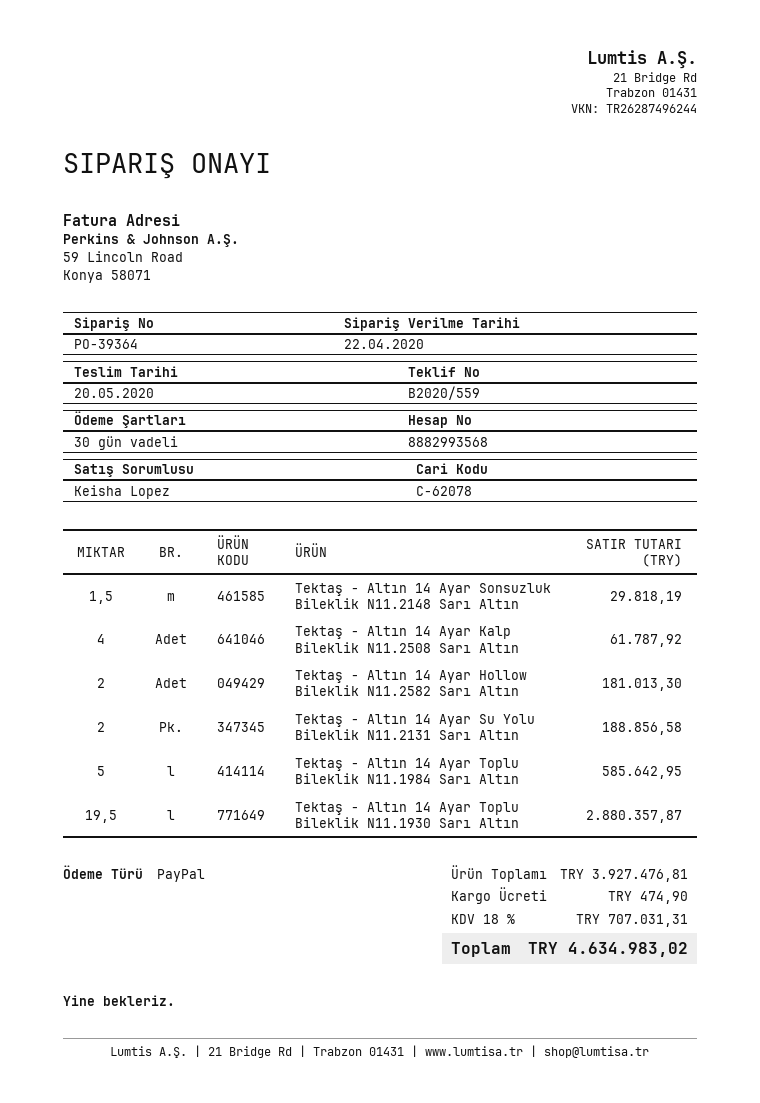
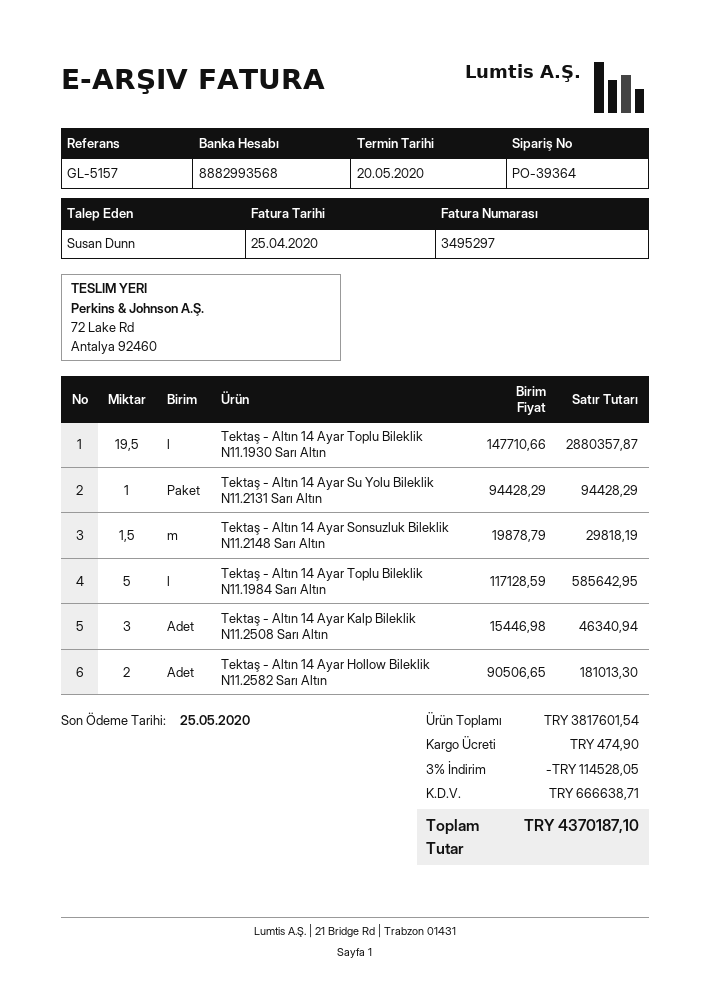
Tektaş - Altın 14 Ayar Kalp Bileklik N11.2508 Sarı Altın: 4 for 61787.92 -> 3 for 46340.94
Tektaş - Altın 14 Ayar Su Yolu Bileklik N11.2131 Sarı Altın: 2 for 188856.58 -> 1 for 94428.29
subtotal: 3927476.81 -> 3817601.54
discount: none -> 3% = 114528.05
tax: 707031.31 -> 666638.71
total: 4634983.02 -> 4370187.10

